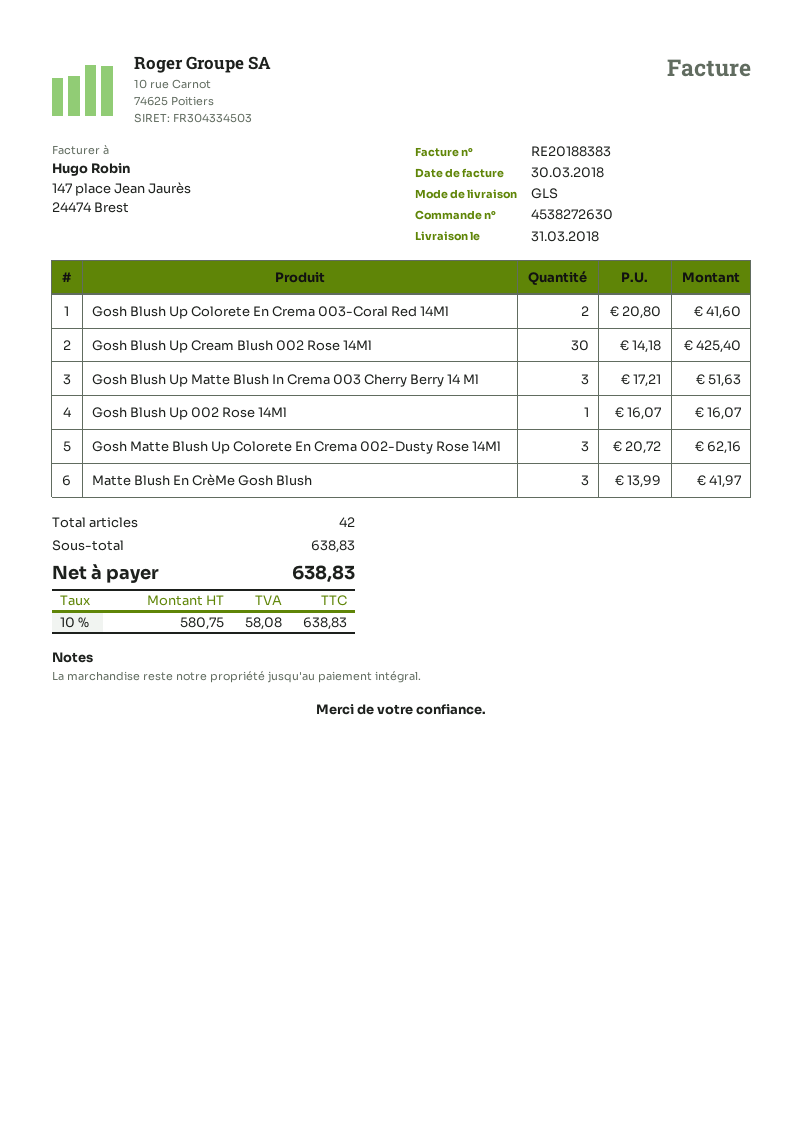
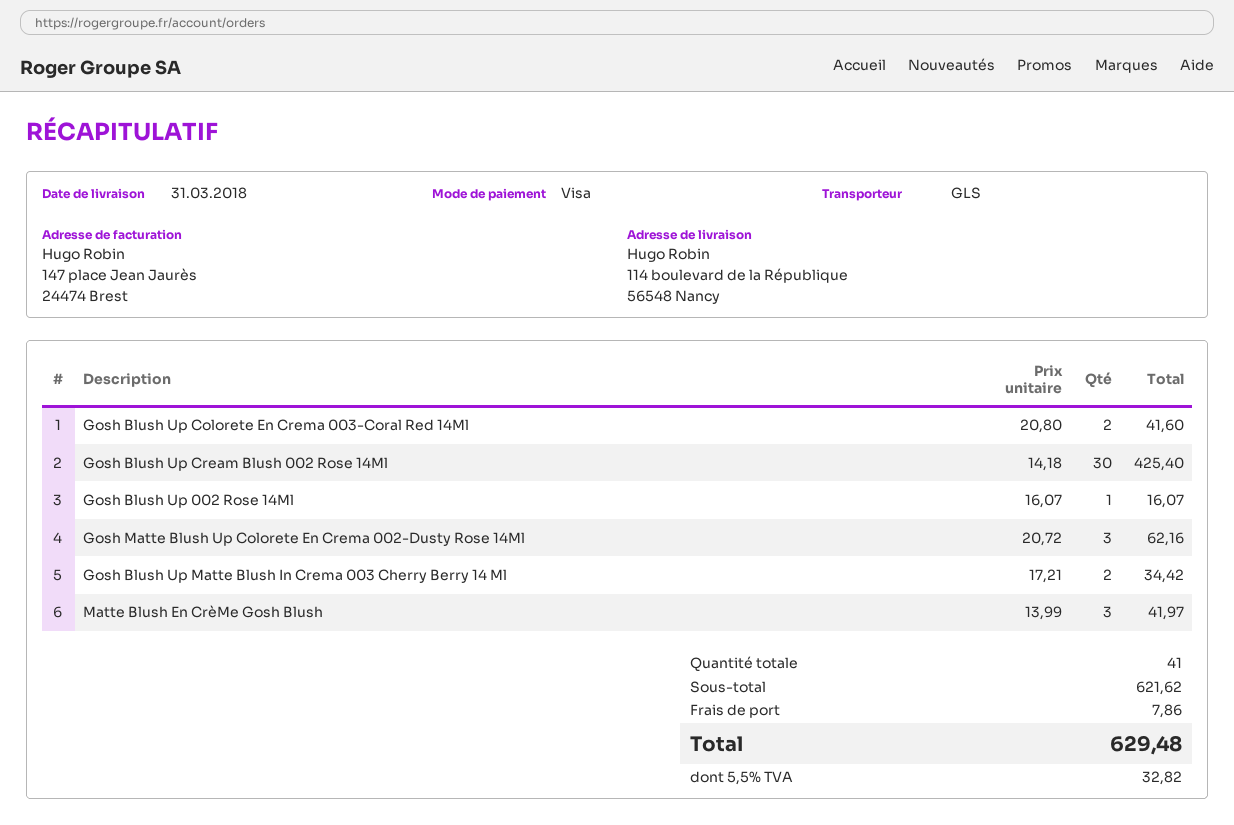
Gosh Blush Up Matte Blush In Crema 003 Cherry Berry 14 Ml: 3 x 17.21 = 51.63 -> 2 x 17.21 = 34.42
total quantity: 42 -> 41
subtotal: 638.83 -> 621.62
shipping: none -> 7.86
tax: 10% = 58.08 -> 5.5% = 32.82
total: 638.83 -> 629.48

